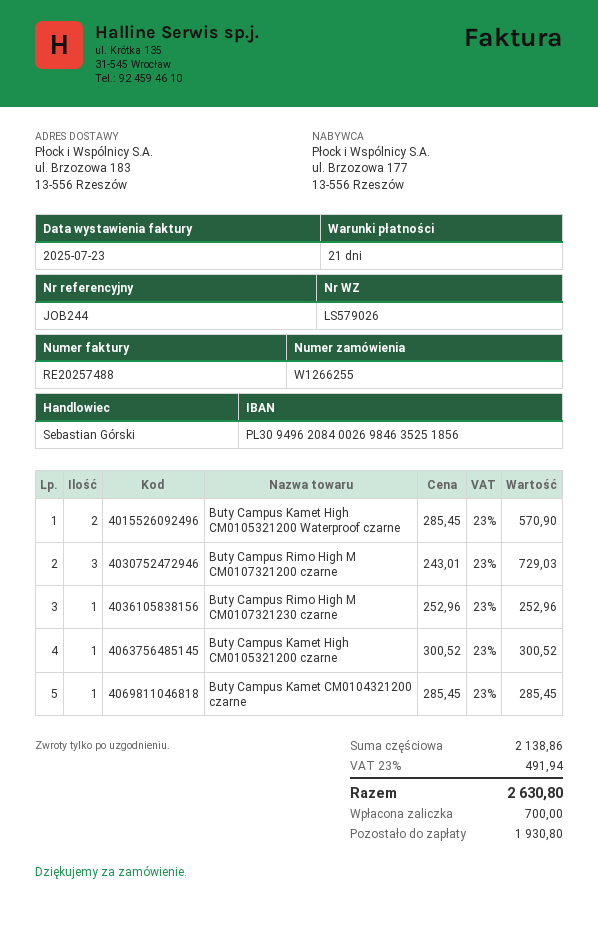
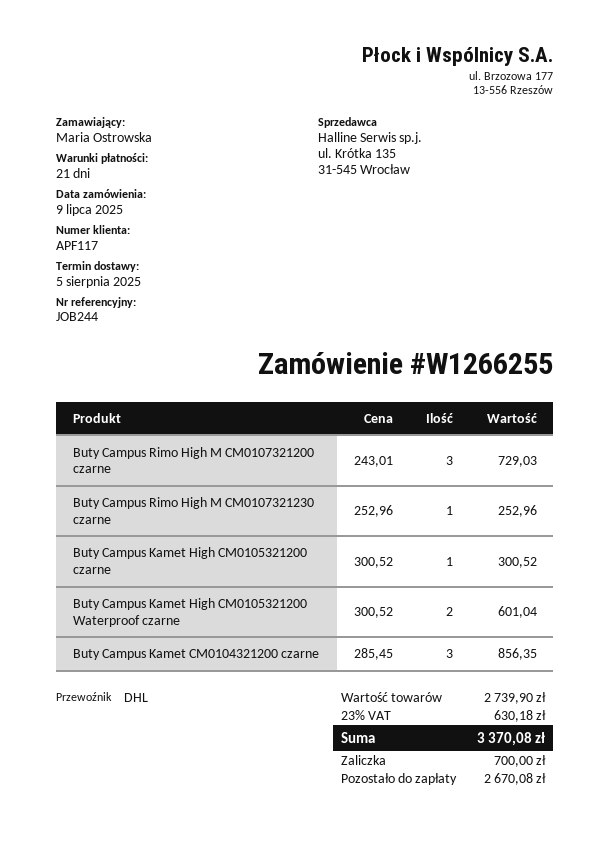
Buty Campus Kamet High CM0105321200 Waterproof czarne: 2 x 285.45 = 570.90 -> 2 x 300.52 = 601.04
Buty Campus Kamet CM0104321200 czarne: 1 x 285.45 = 285.45 -> 3 x 285.45 = 856.35
subtotal: 2138.86 -> 2739.90
tax: 23% = 491.94 -> 23% = 630.18
total: 2630.80 -> 3370.08
balance: 1930.80 -> 2670.08

